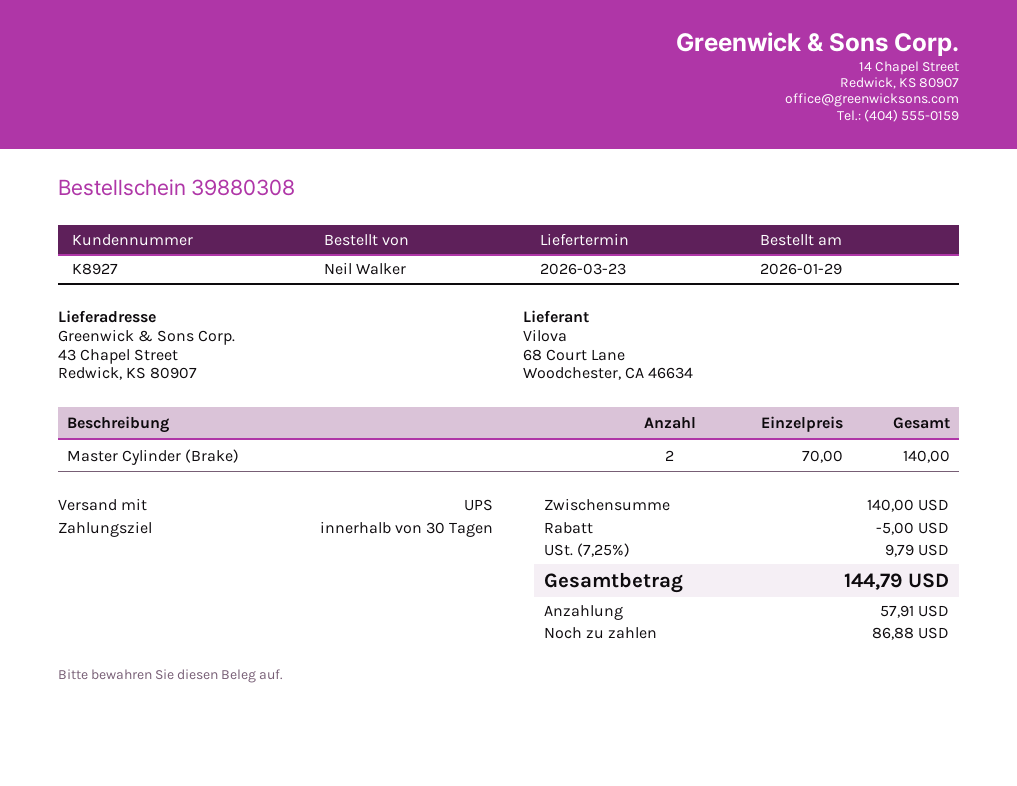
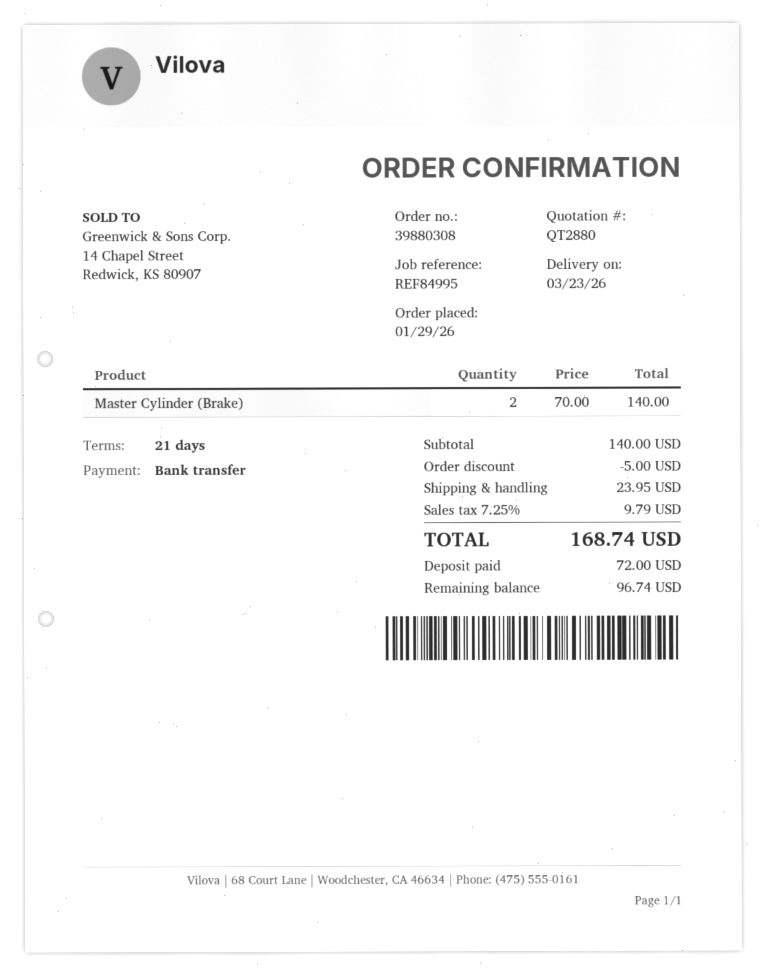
payment terms: 30 days -> 21 days
shipping: none -> 23.95
total: 144.79 -> 168.74
deposit: 57.91 -> 72.00
balance: 86.88 -> 96.74

